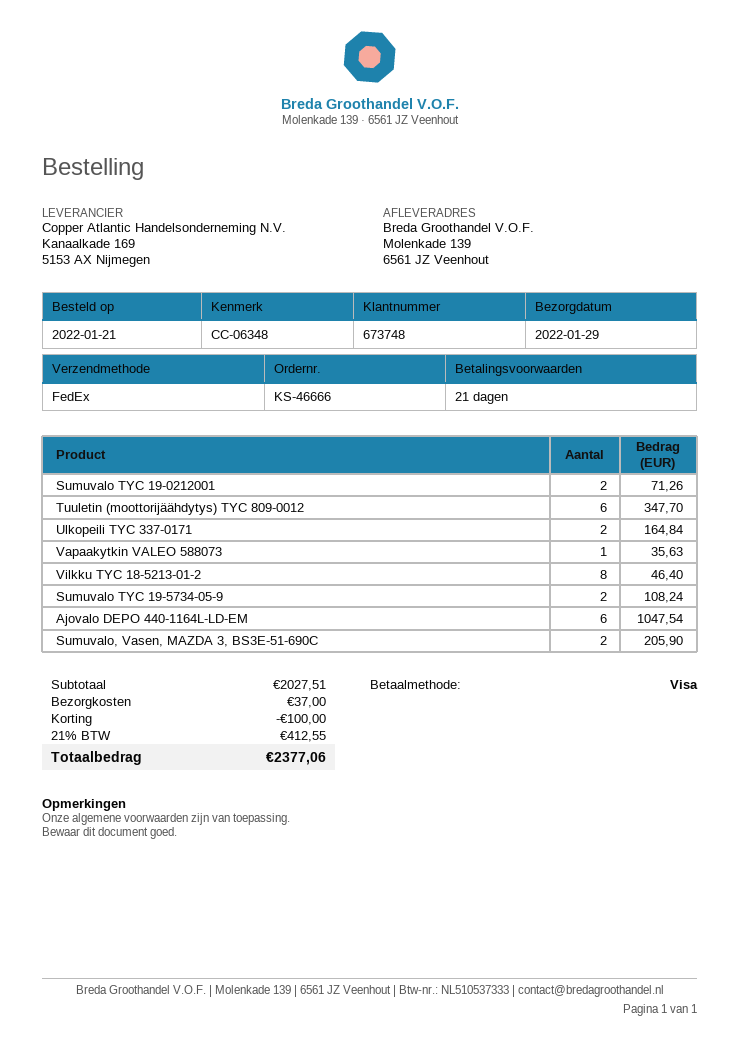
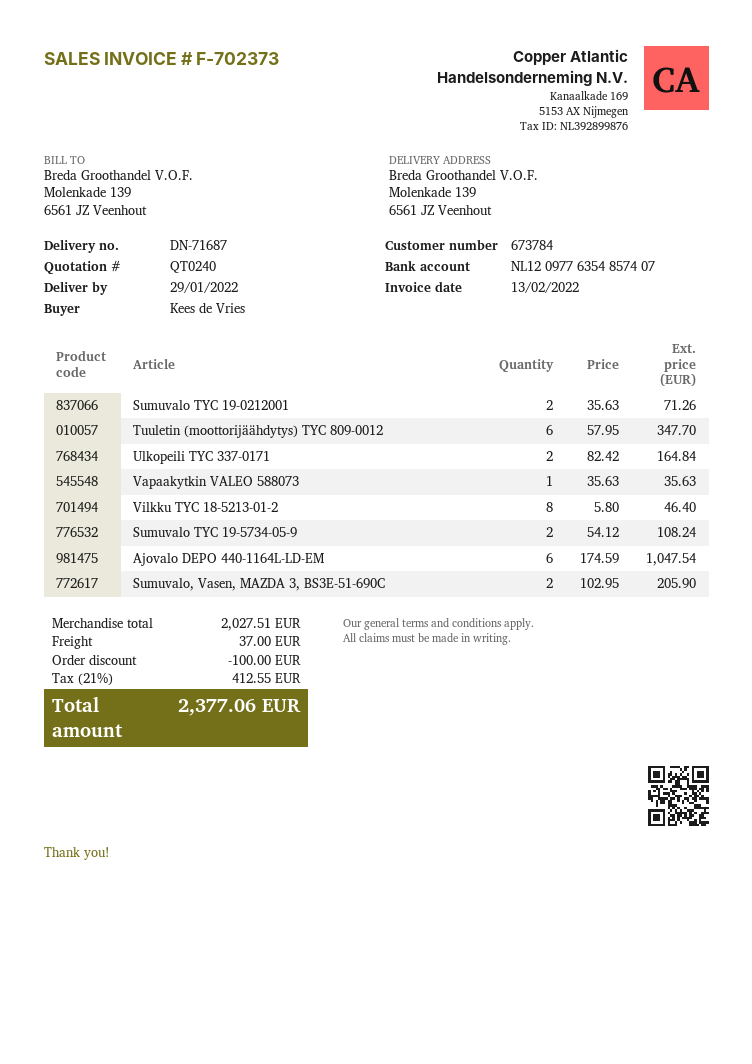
customer number: 673748 -> 673784

